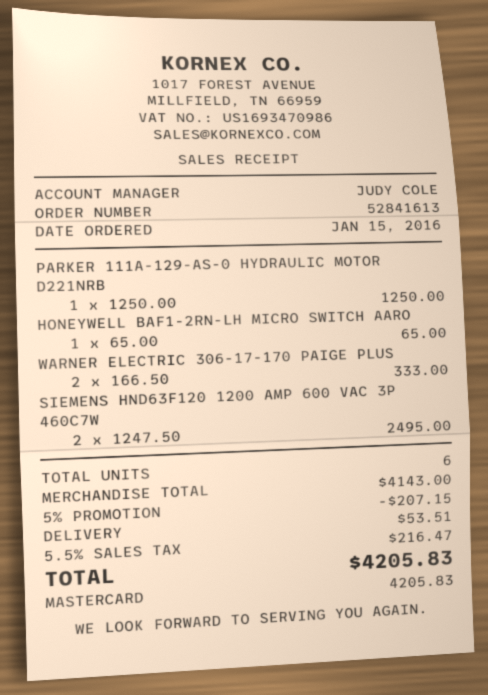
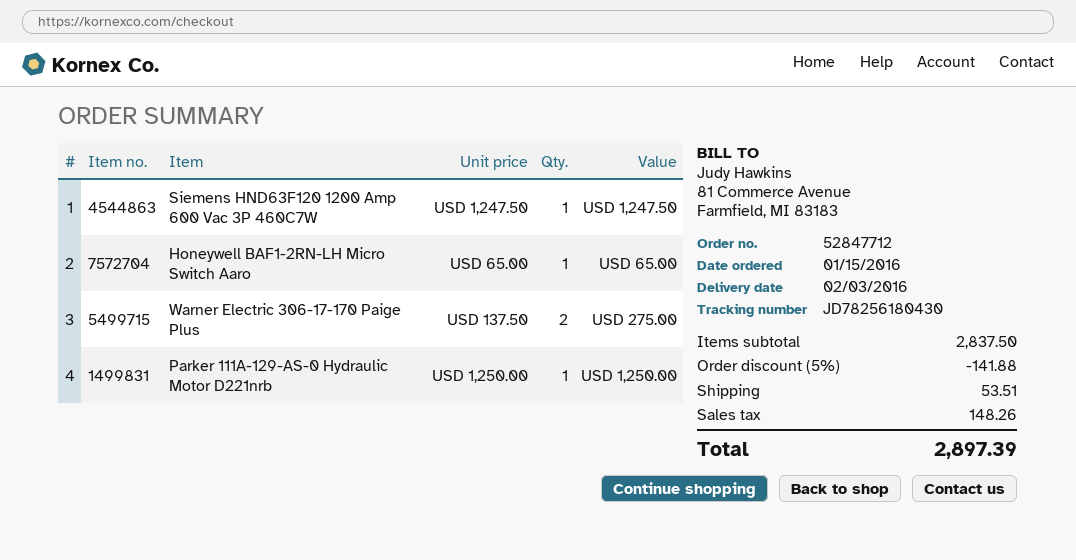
order number: 52841613 -> 52847712
WARNER ELECTRIC 306-17-170 PAIGE PLUS: 2 x 166.50 = 333.00 -> 2 x 137.50 = 275.00
SIEMENS HND63F120 1200 AMP 600 VAC 3P 460C7W: 2 x 1247.50 = 2495.00 -> 1 x 1247.50 = 1247.50
subtotal: 4143.00 -> 2837.50
discount: 5% = 207.15 -> 5% = 141.88
tax: 216.47 -> 148.26
total: 4205.83 -> 2897.39

